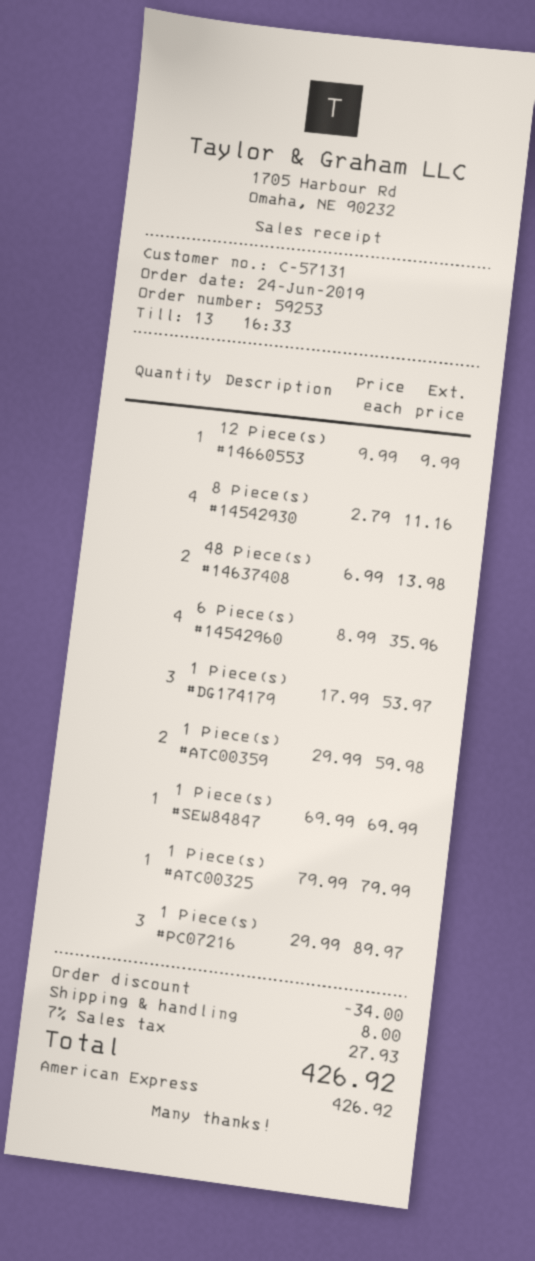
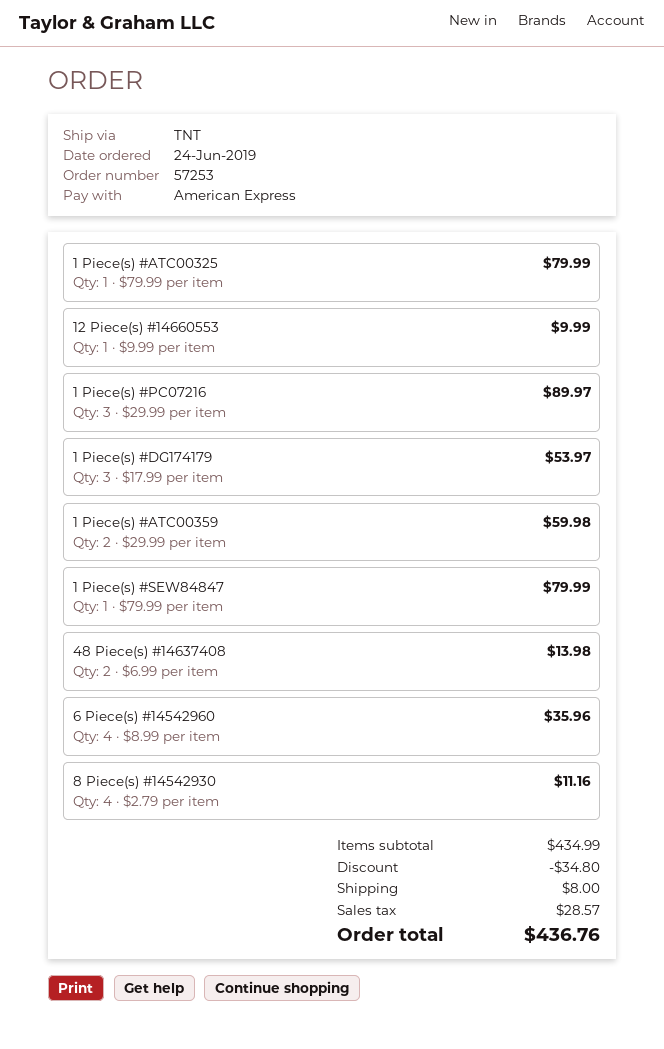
order number: 59253 -> 57253
1 Piece(s) #SEW84847: 1 x 69.99 = 69.99 -> 1 x 79.99 = 79.99
discount: 34.00 -> 34.80
tax: 27.93 -> 28.57
total: 426.92 -> 436.76

